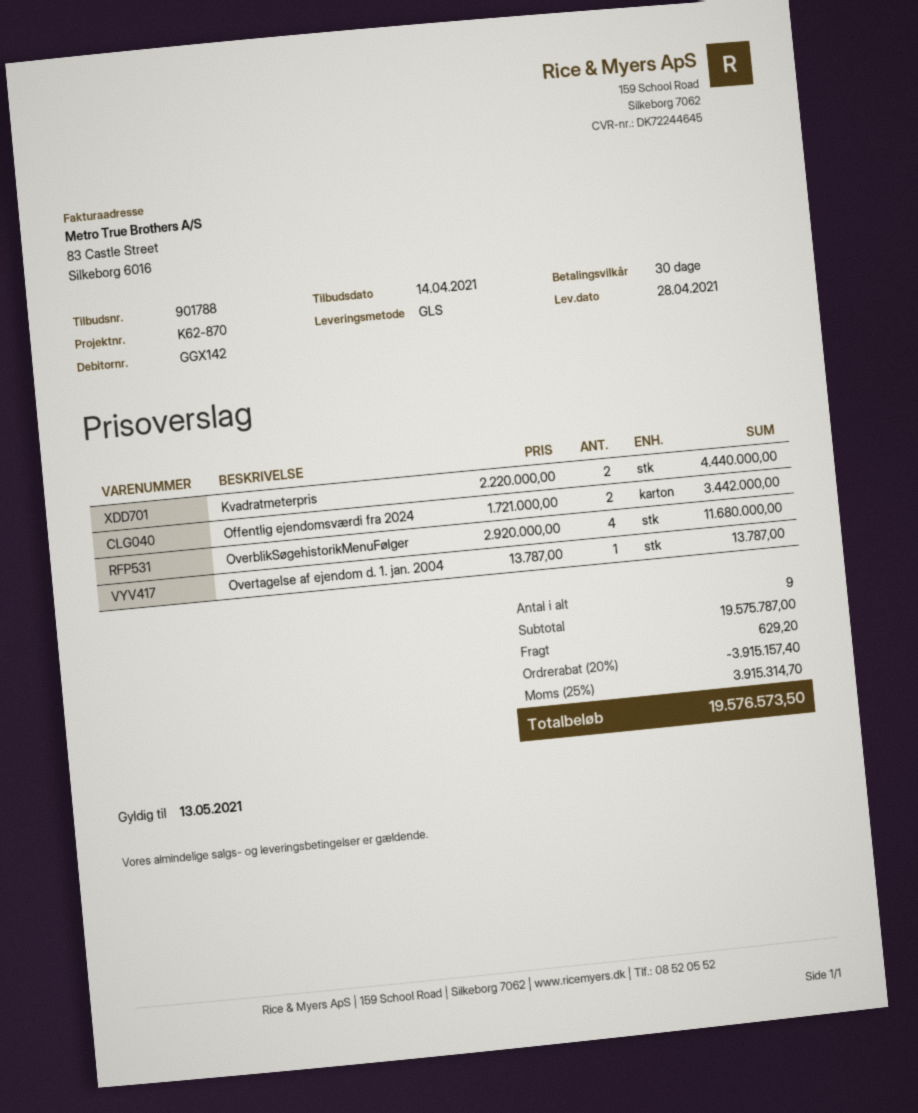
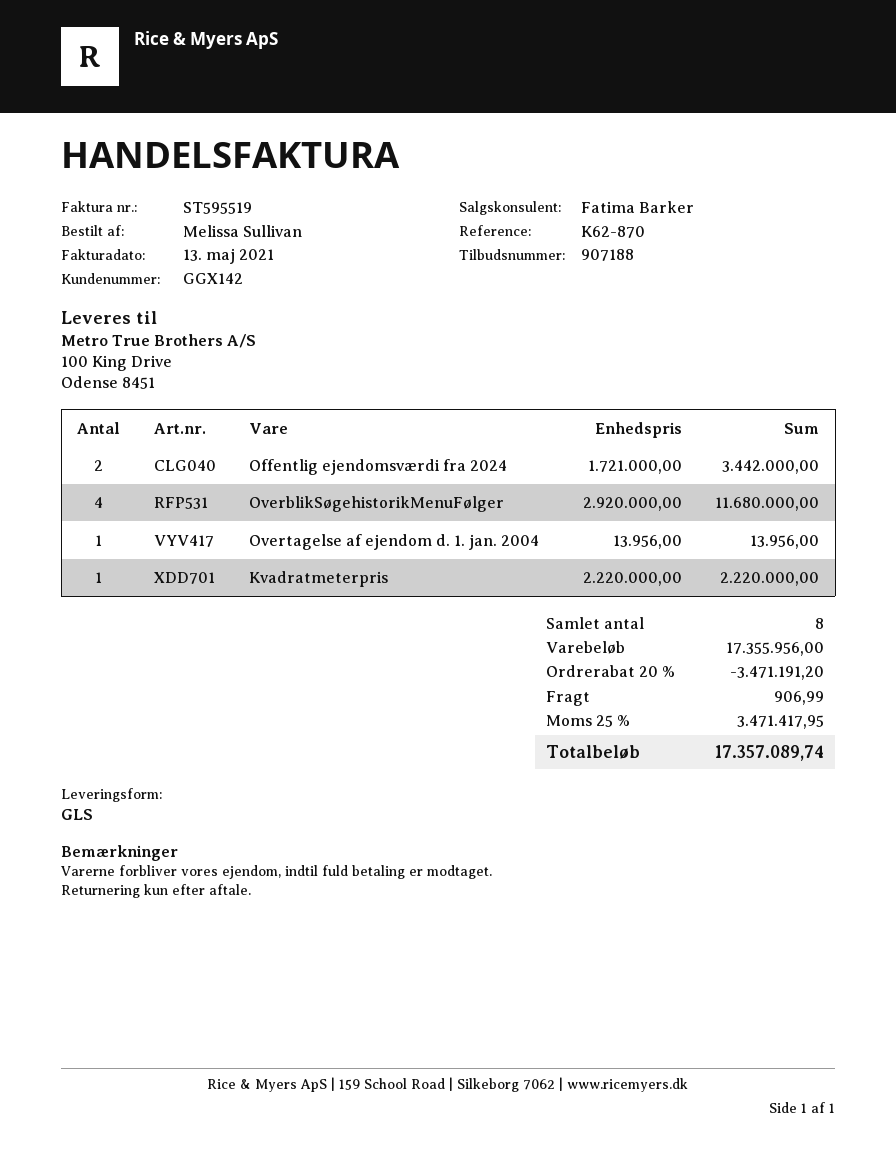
quote number: 901788 -> 907188
Kvadratmeterpris: 2 x 2220000.00 = 4440000.00 -> 1 x 2220000.00 = 2220000.00
Overtagelse af ejendom d. 1. jan. 2004: 1 x 13787.00 = 13787.00 -> 1 x 13956.00 = 13956.00
total quantity: 9 -> 8
subtotal: 19575787.00 -> 17355956.00
discount: 20% = 3915157.40 -> 20% = 3471191.20
shipping: 629.20 -> 906.99
tax: 25% = 3915314.70 -> 25% = 3471417.95
total: 19576573.50 -> 17357089.74

